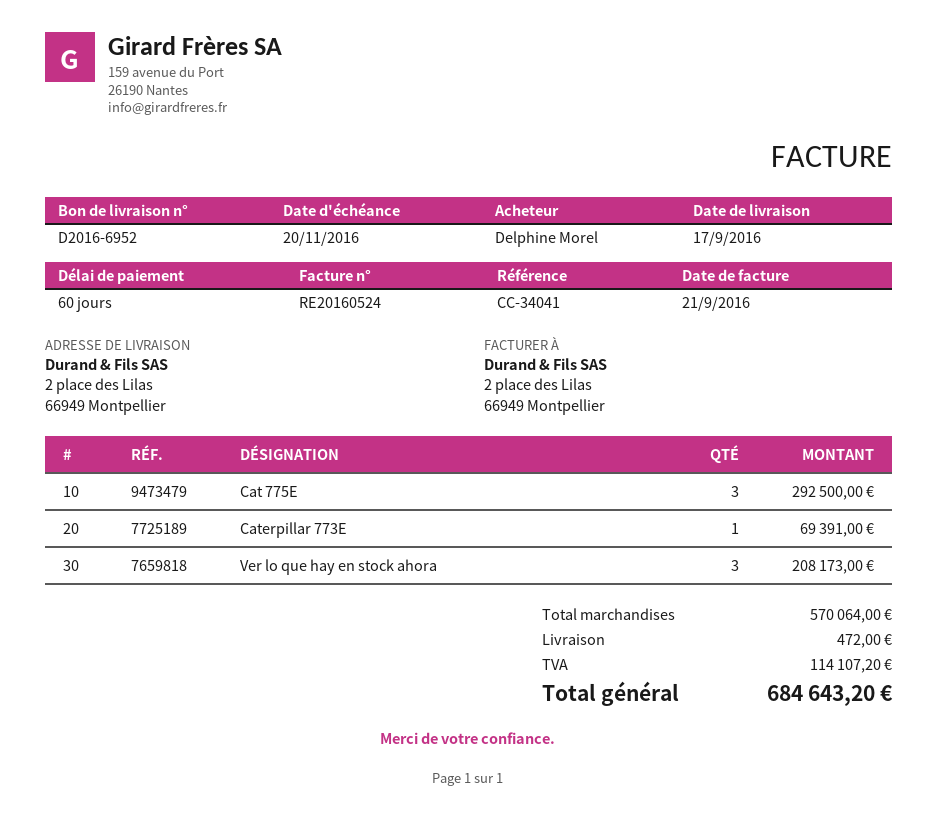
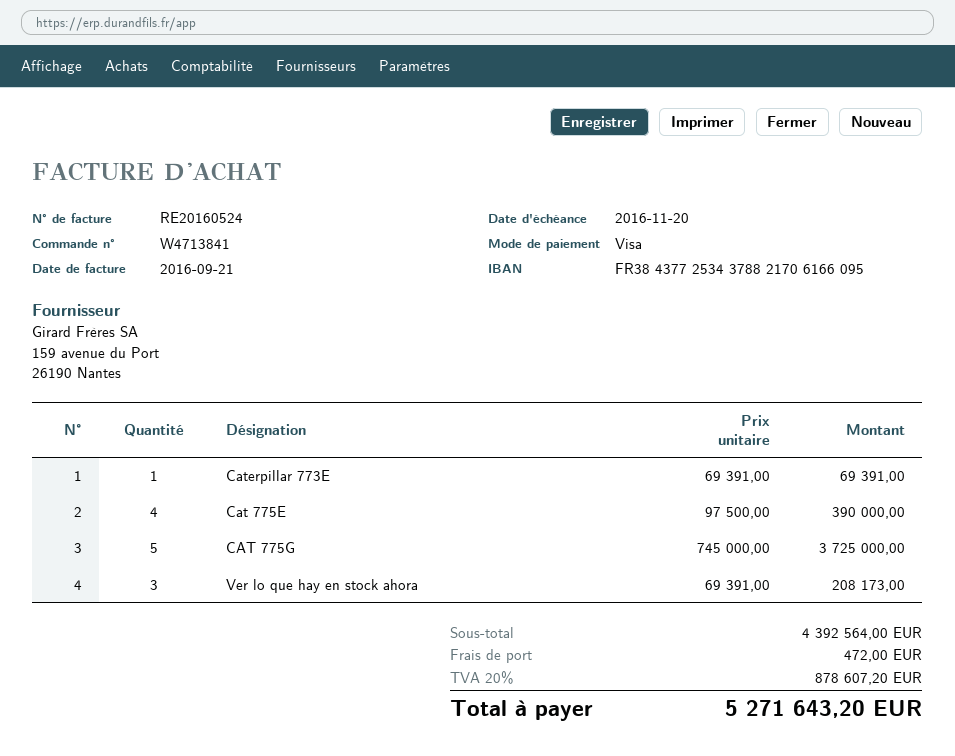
Cat 775E: 3 for 292500.00 -> 4 for 390000.00
CAT 775G: none -> 5 for 3725000.00
subtotal: 570064.00 -> 4392564.00
tax: 114107.20 -> 878607.20
total: 684643.20 -> 5271643.20

